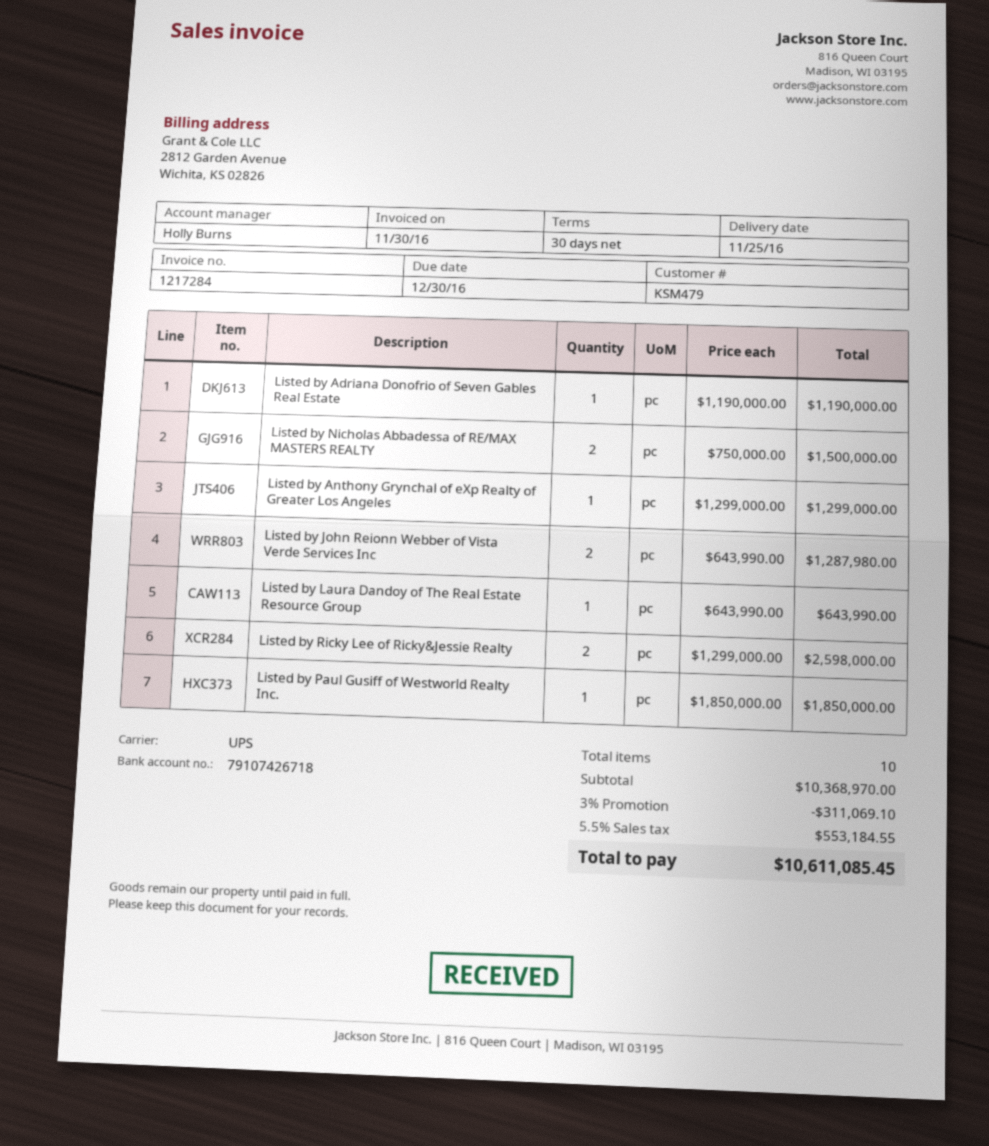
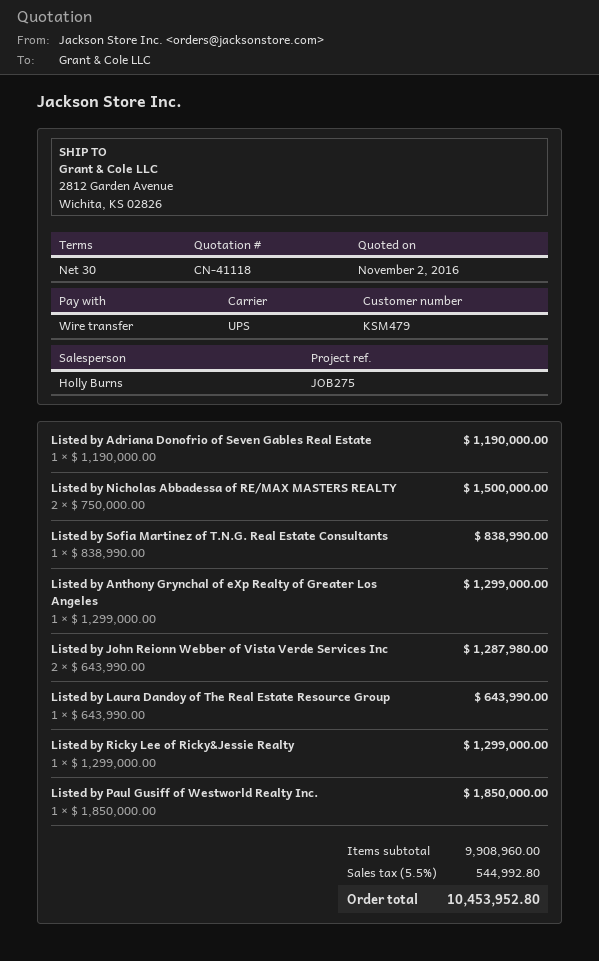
Listed by Ricky Lee of Ricky&Jessie Realty: 2 x 1299000.00 = 2598000.00 -> 1 x 1299000.00 = 1299000.00
Listed by Sofia Martinez of T.N.G. Real Estate Consultants: none -> 1 x 838990.00 = 838990.00
subtotal: 10368970.00 -> 9908960.00
discount: 3% = 311069.10 -> none
tax: 5.5% = 553184.55 -> 5.5% = 544992.80
total: 10611085.45 -> 10453952.80

